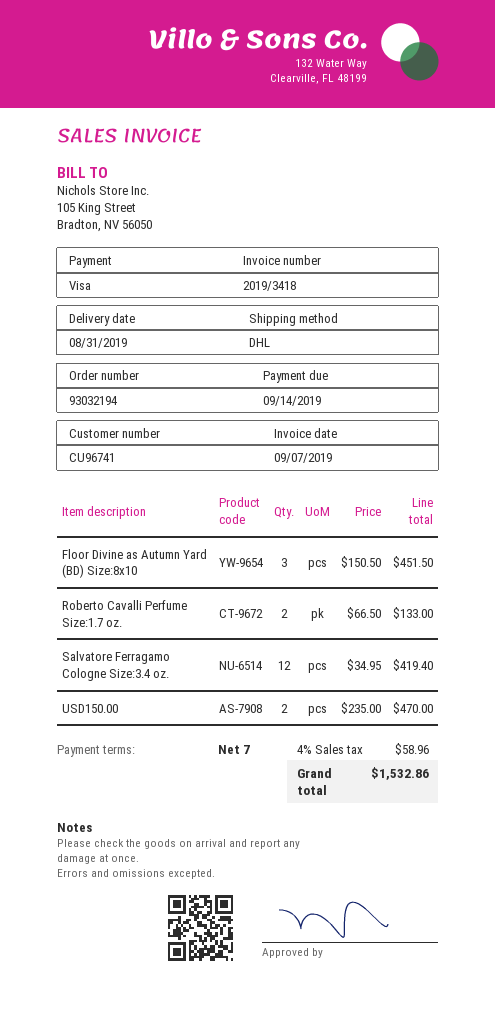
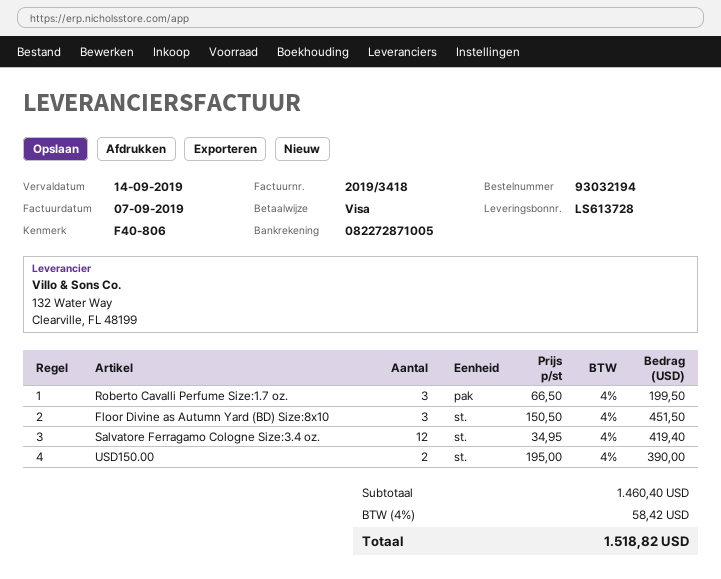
Roberto Cavalli Perfume Size:1.7 oz.: 2 x 66.50 = 133.00 -> 3 x 66.50 = 199.50
USD150.00: 2 x 235.00 = 470.00 -> 2 x 195.00 = 390.00
tax: 4% = 58.96 -> 4% = 58.42
total: 1532.86 -> 1518.82

